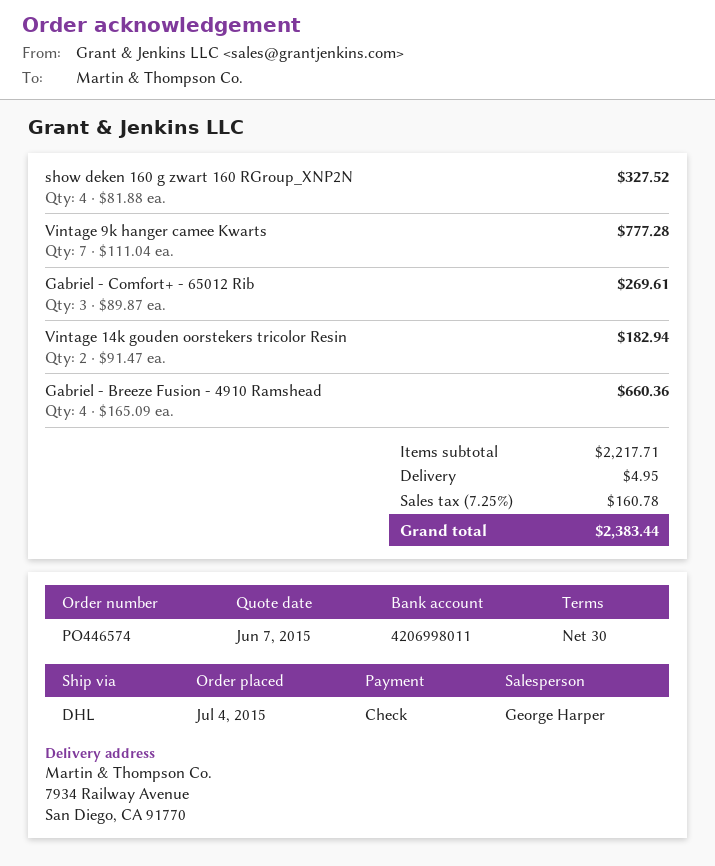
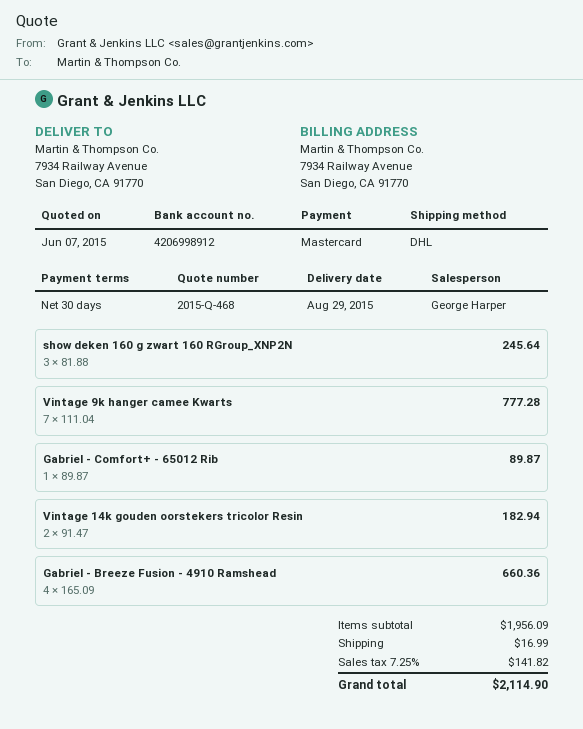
payment method: cheque -> Mastercard
bank account: 4206998011 -> 4206998912
show deken 160 g zwart 160 RGroup_XNP2N: 4 x 81.88 = 327.52 -> 3 x 81.88 = 245.64
Gabriel - Comfort+ - 65012 Rib: 3 x 89.87 = 269.61 -> 1 x 89.87 = 89.87
subtotal: 2217.71 -> 1956.09
shipping: 4.95 -> 16.99
tax: 7.25% = 160.78 -> 7.25% = 141.82
total: 2383.44 -> 2114.90

